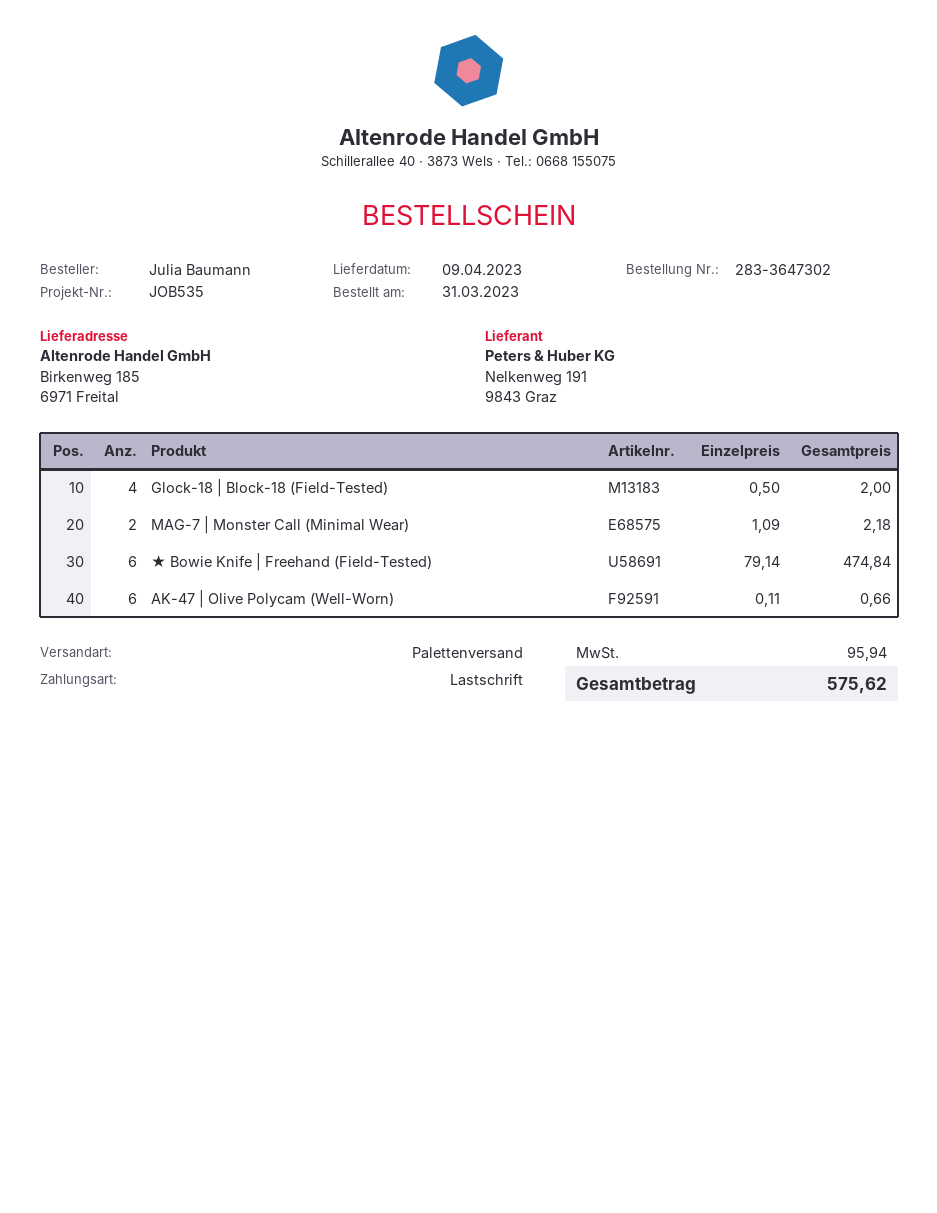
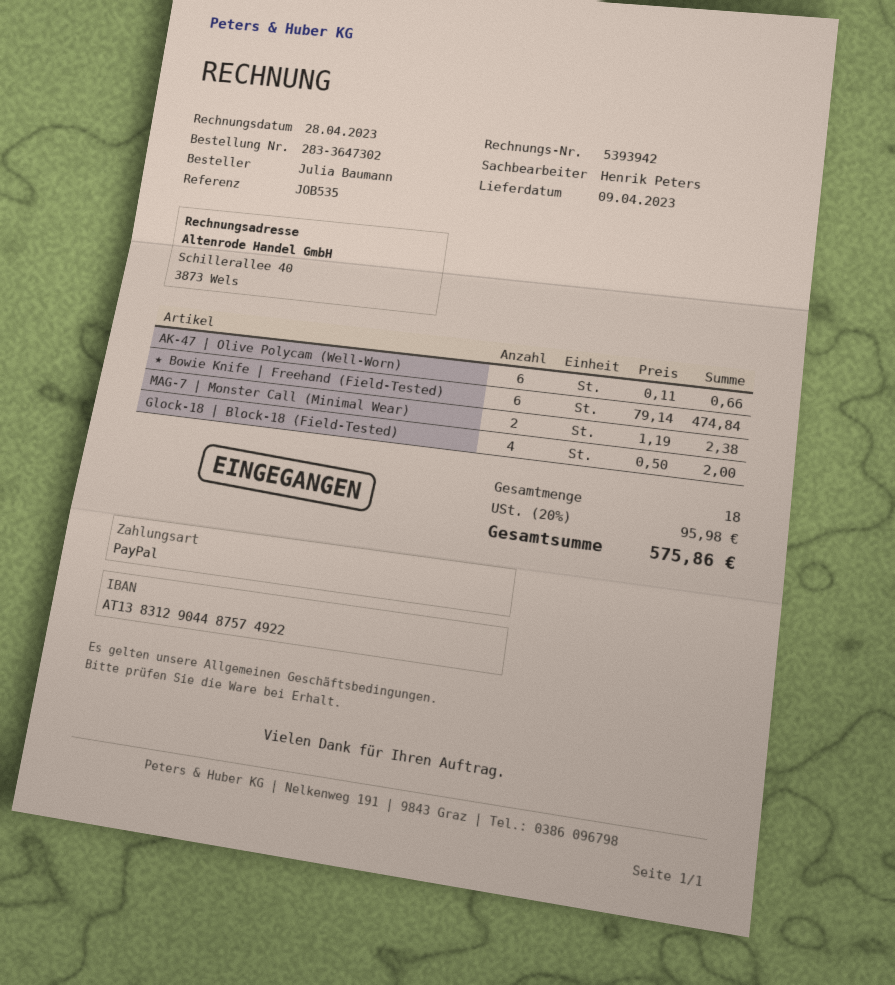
payment method: direct debit -> PayPal
MAG-7 | Monster Call (Minimal Wear): 2 x 1.09 = 2.18 -> 2 x 1.19 = 2.38
tax: 95.94 -> 95.98
total: 575.62 -> 575.86

